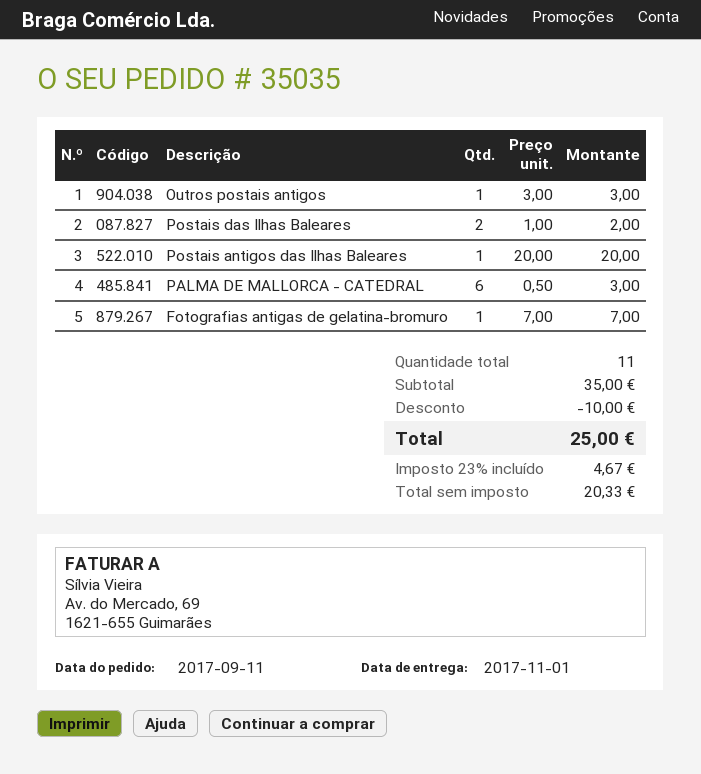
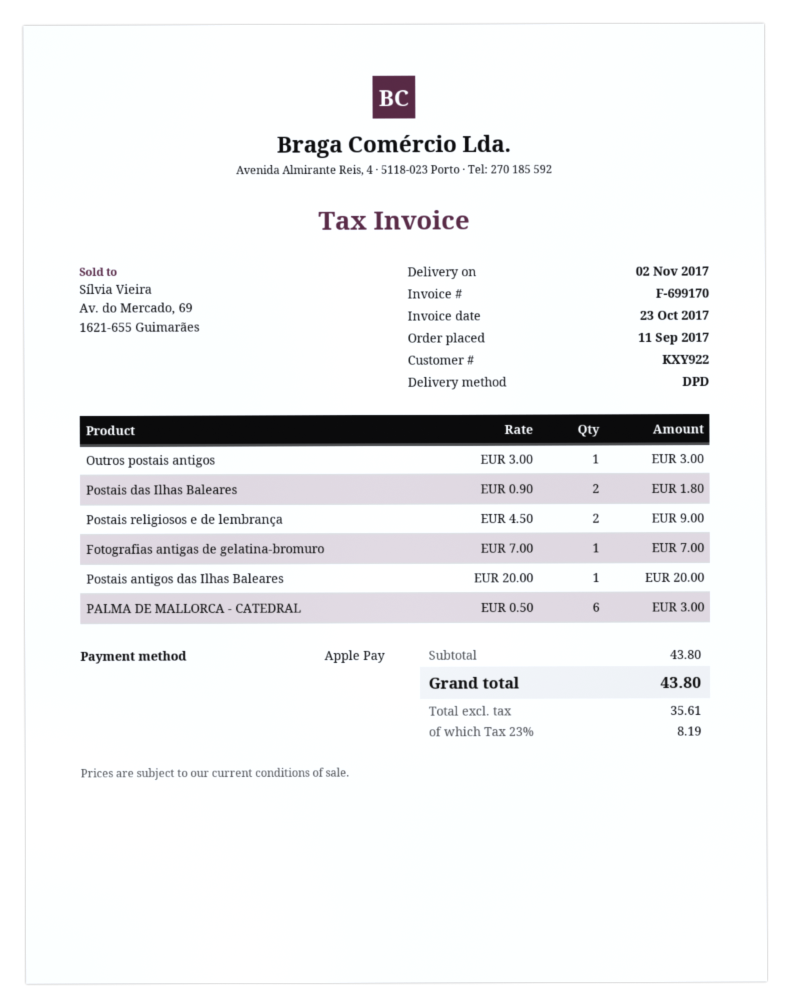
delivery date: 2017-11-01 -> 2017-11-02
Postais das Ilhas Baleares: 2 x 1.00 = 2.00 -> 2 x 0.90 = 1.80
Postais religiosos e de lembrança: none -> 2 x 4.50 = 9.00
subtotal: 35.00 -> 43.80
discount: 10.00 -> none
net: 20.33 -> 35.61
tax: 23% = 4.67 -> 23% = 8.19
total: 25.00 -> 43.80

